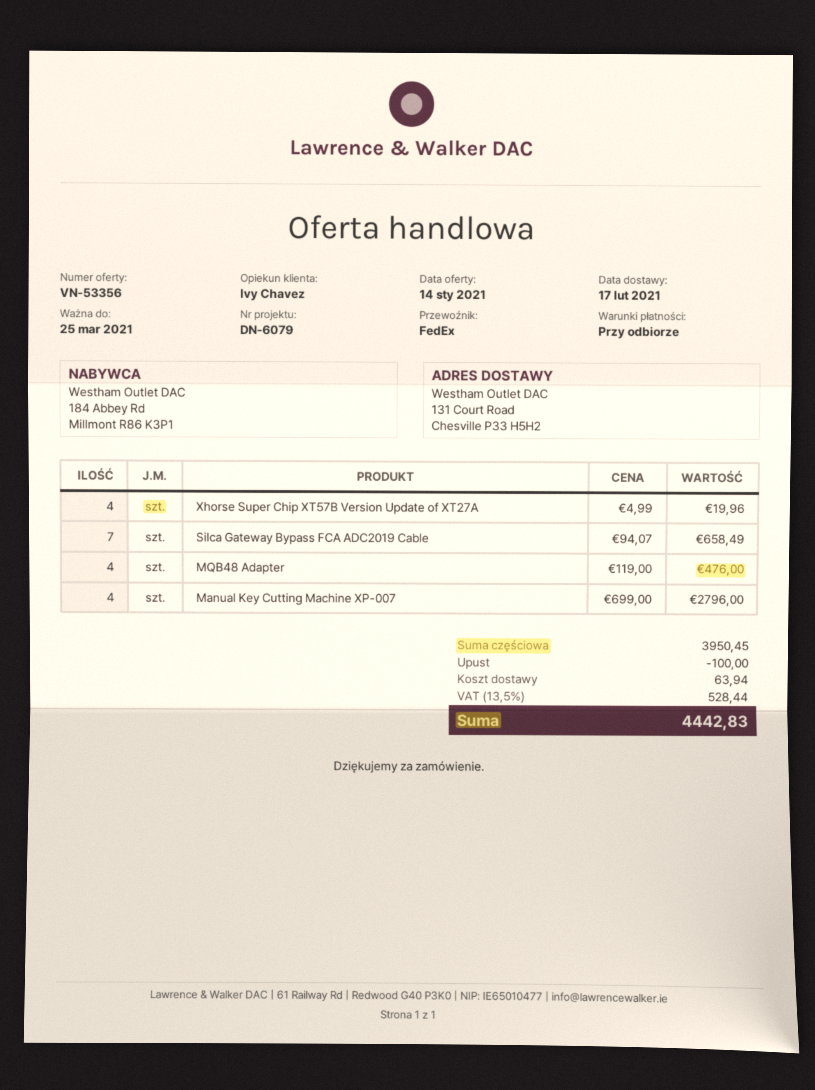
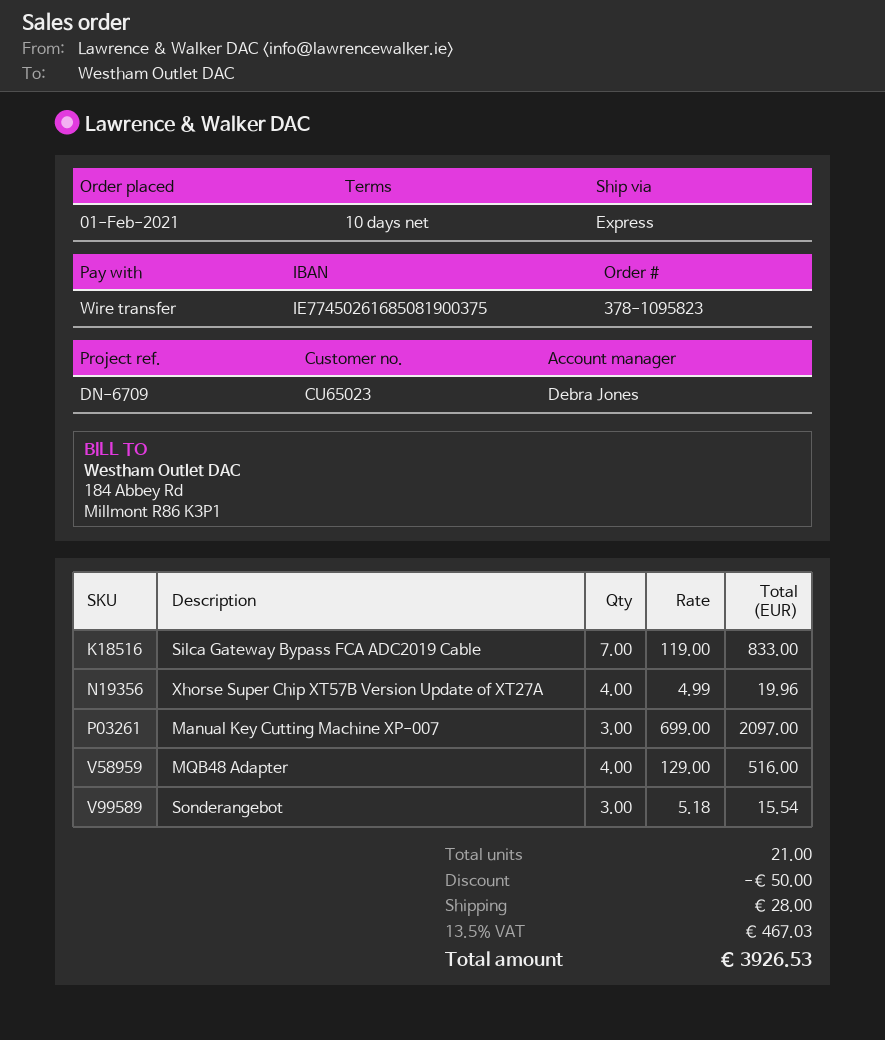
payment terms: on receipt -> 10 days
reference: DN-6079 -> DN-6709
sales rep: Ivy Chavez -> Debra Jones
shipping method: FedEx -> express
Silca Gateway Bypass FCA ADC2019 Cable: 7 x 94.07 = 658.49 -> 7 x 119.00 = 833.00
MQB48 Adapter: 4 x 119.00 = 476.00 -> 4 x 129.00 = 516.00
Manual Key Cutting Machine XP-007: 4 x 699.00 = 2796.00 -> 3 x 699.00 = 2097.00
Sonderangebot: none -> 3 x 5.18 = 15.54
discount: 100.00 -> 50.00
shipping: 63.94 -> 28.00
tax: 13.5% = 528.44 -> 13.5% = 467.03
total: 4442.83 -> 3926.53

